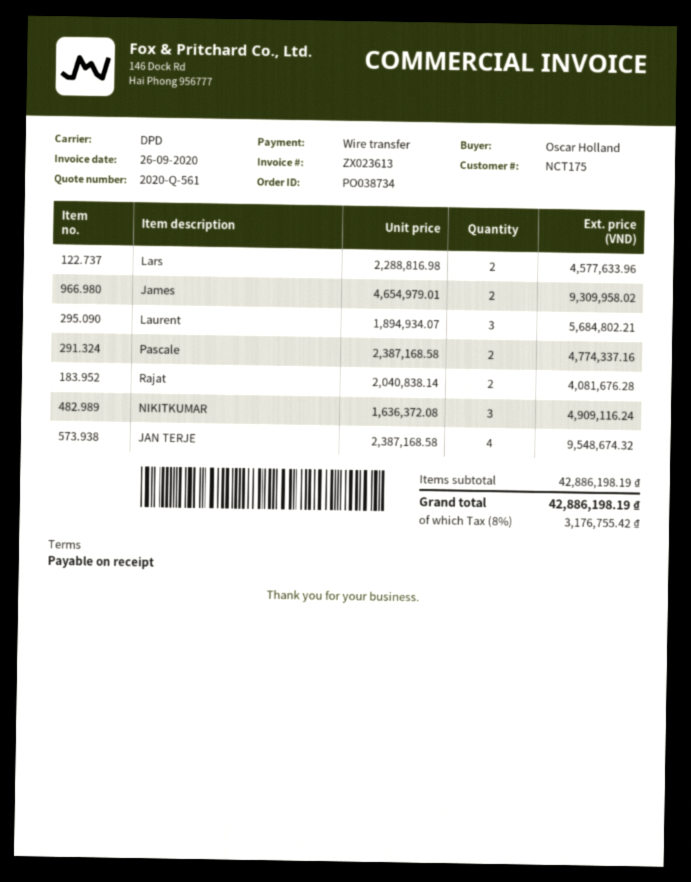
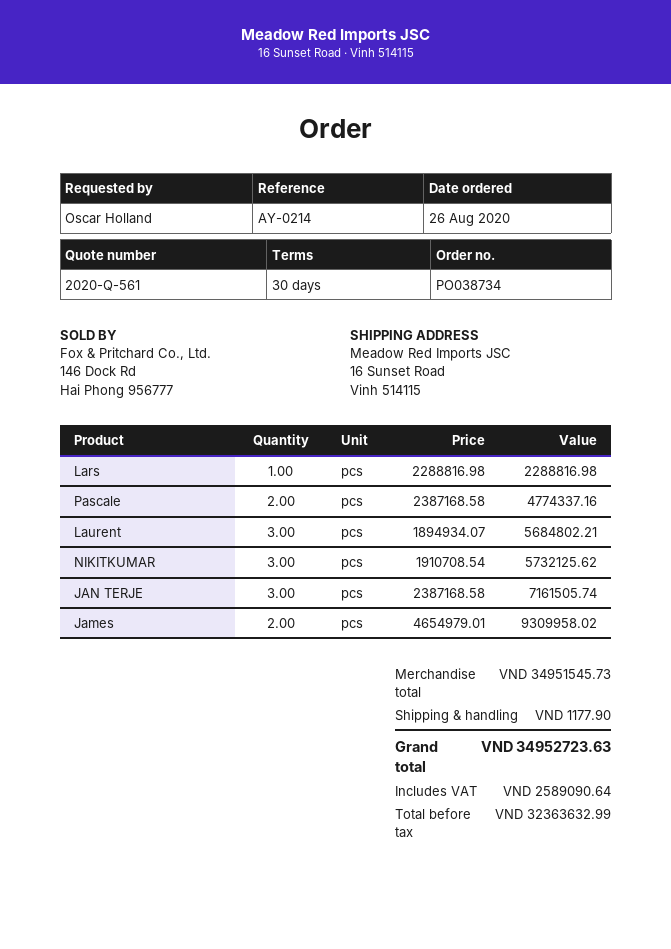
payment terms: on receipt -> 30 days
Lars: 2 x 2288816.98 = 4577633.96 -> 1 x 2288816.98 = 2288816.98
Rajat: 2 x 2040838.14 = 4081676.28 -> none
NIKITKUMAR: 3 x 1636372.08 = 4909116.24 -> 3 x 1910708.54 = 5732125.62
JAN TERJE: 4 x 2387168.58 = 9548674.32 -> 3 x 2387168.58 = 7161505.74
subtotal: 42886198.19 -> 34951545.73
shipping: none -> 1177.90
tax: 3176755.42 -> 2589090.64
total: 42886198.19 -> 34952723.63

